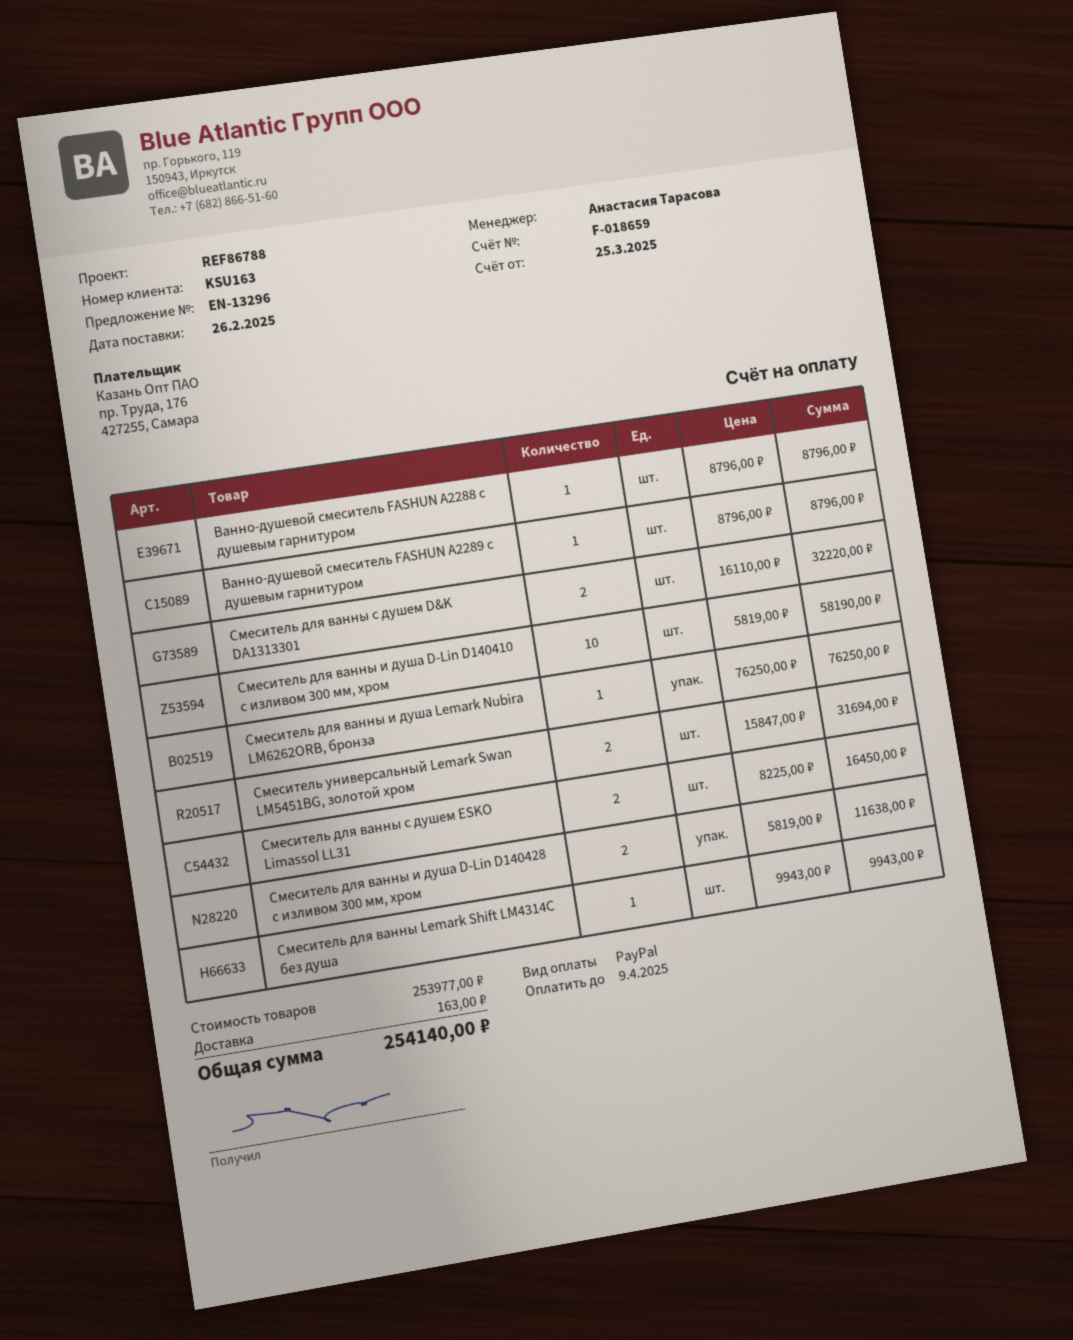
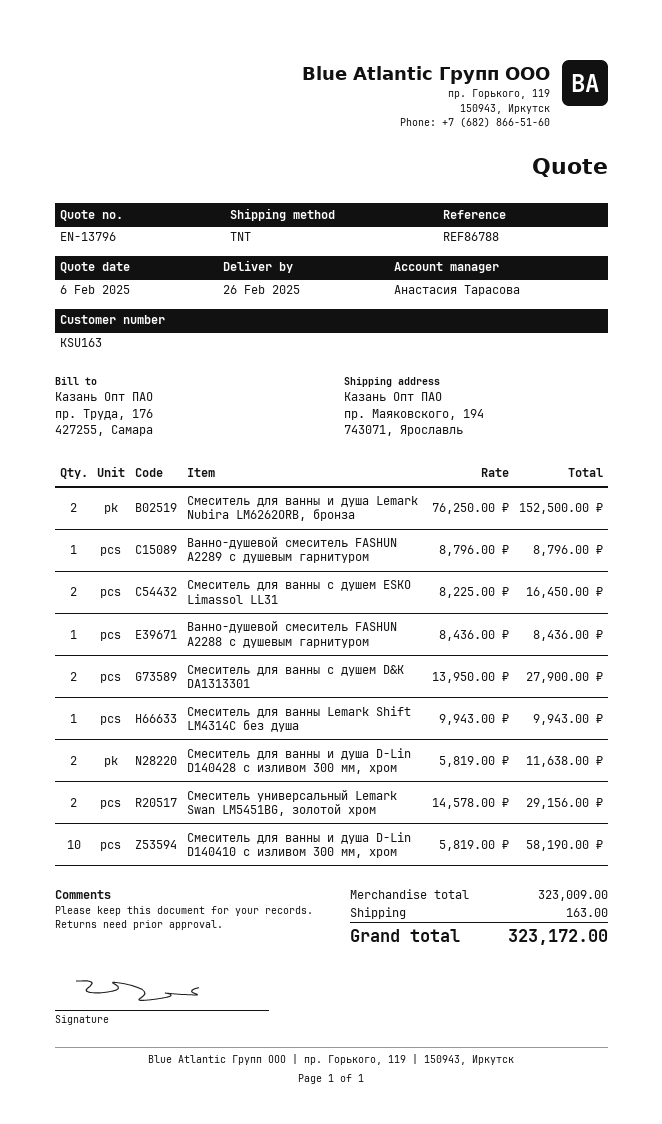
quote number: EN-13296 -> EN-13796
Ванно-душевой смеситель FASHUN A2288 с душевым гарнитуром: 1 x 8796.00 = 8796.00 -> 1 x 8436.00 = 8436.00
Смеситель для ванны с душем D&K DA1313301: 2 x 16110.00 = 32220.00 -> 2 x 13950.00 = 27900.00
Смеситель для ванны и душа Lemark Nubira LM6262ORB, бронза: 1 x 76250.00 = 76250.00 -> 2 x 76250.00 = 152500.00
Смеситель универсальный Lemark Swan LM5451BG, золотой хром: 2 x 15847.00 = 31694.00 -> 2 x 14578.00 = 29156.00
subtotal: 253977.00 -> 323009.00
total: 254140.00 -> 323172.00

